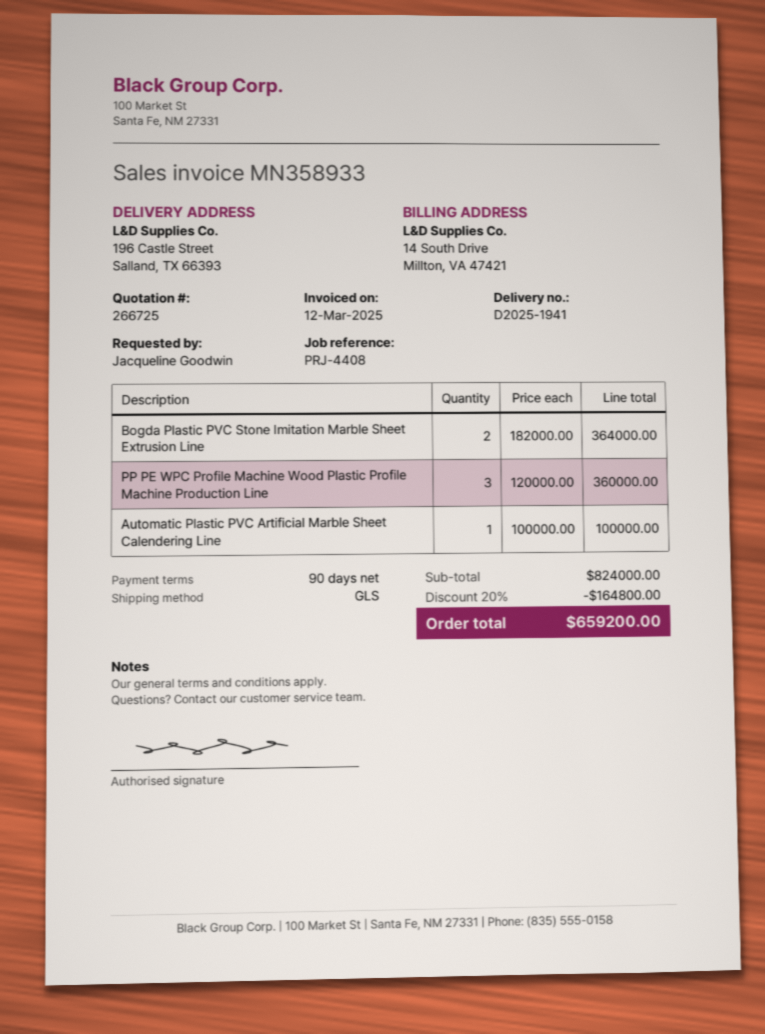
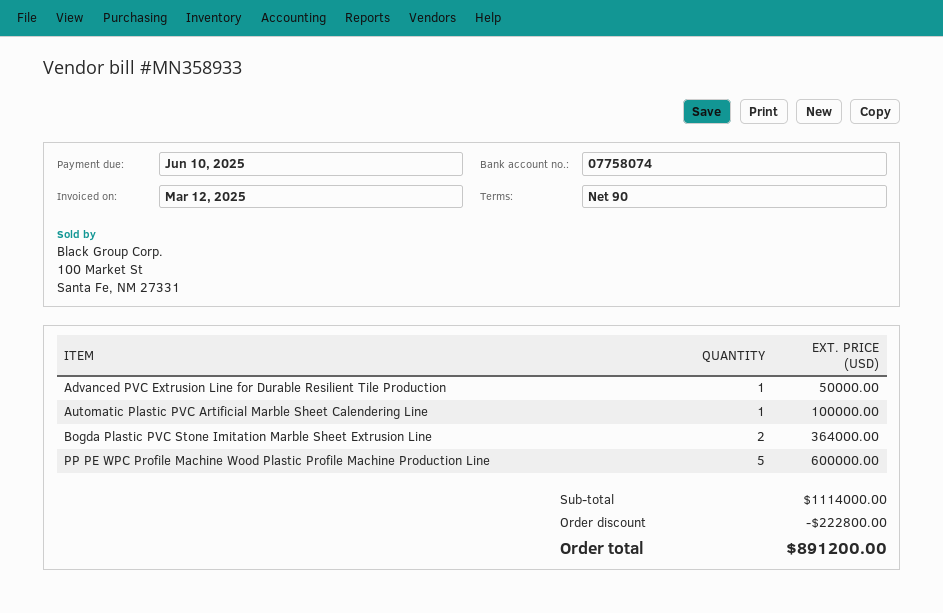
PP PE WPC Profile Machine Wood Plastic Profile Machine Production Line: 3 for 360000.00 -> 5 for 600000.00
Advanced PVC Extrusion Line for Durable Resilient Tile Production: none -> 1 for 50000.00
subtotal: 824000.00 -> 1114000.00
discount: 164800.00 -> 222800.00
total: 659200.00 -> 891200.00

